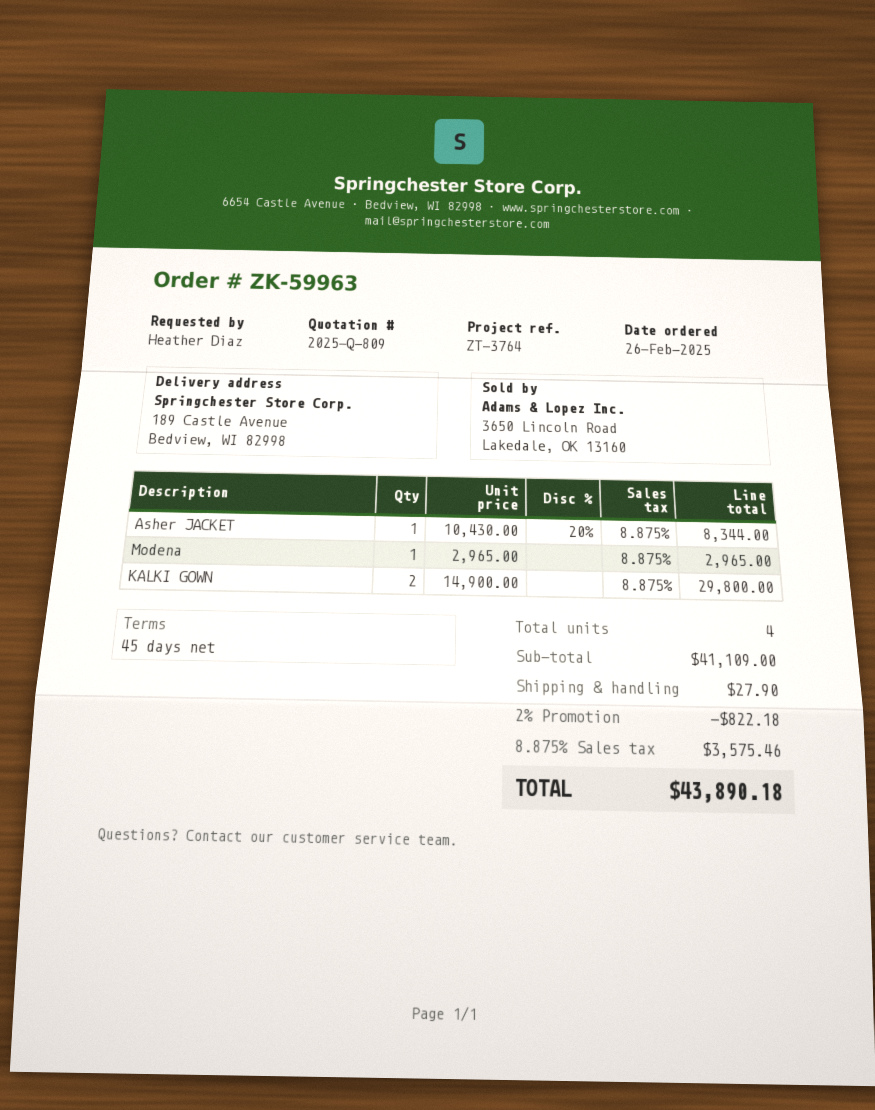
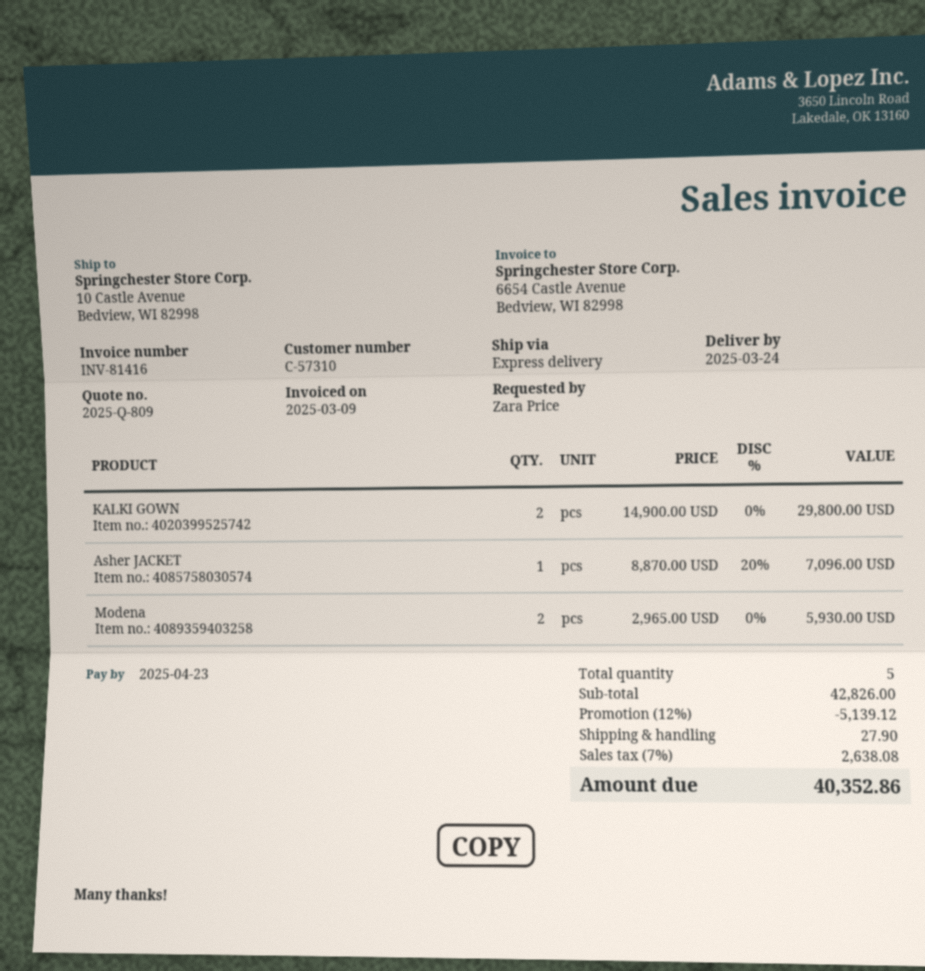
ordered by: Heather Diaz -> Zara Price
ship to: 189 Castle Avenue, Bedview, WI 82998 -> 10 Castle Avenue, Bedview, WI 82998
Asher JACKET: 1 x 10430.00 - 20% = 8344.00 -> 1 x 8870.00 - 20% = 7096.00
Modena: 1 x 2965.00 = 2965.00 -> 2 x 2965.00 = 5930.00
total quantity: 4 -> 5
subtotal: 41109.00 -> 42826.00
discount: 2% = 822.18 -> 12% = 5139.12
tax: 8.875% = 3575.46 -> 7% = 2638.08
total: 43890.18 -> 40352.86

